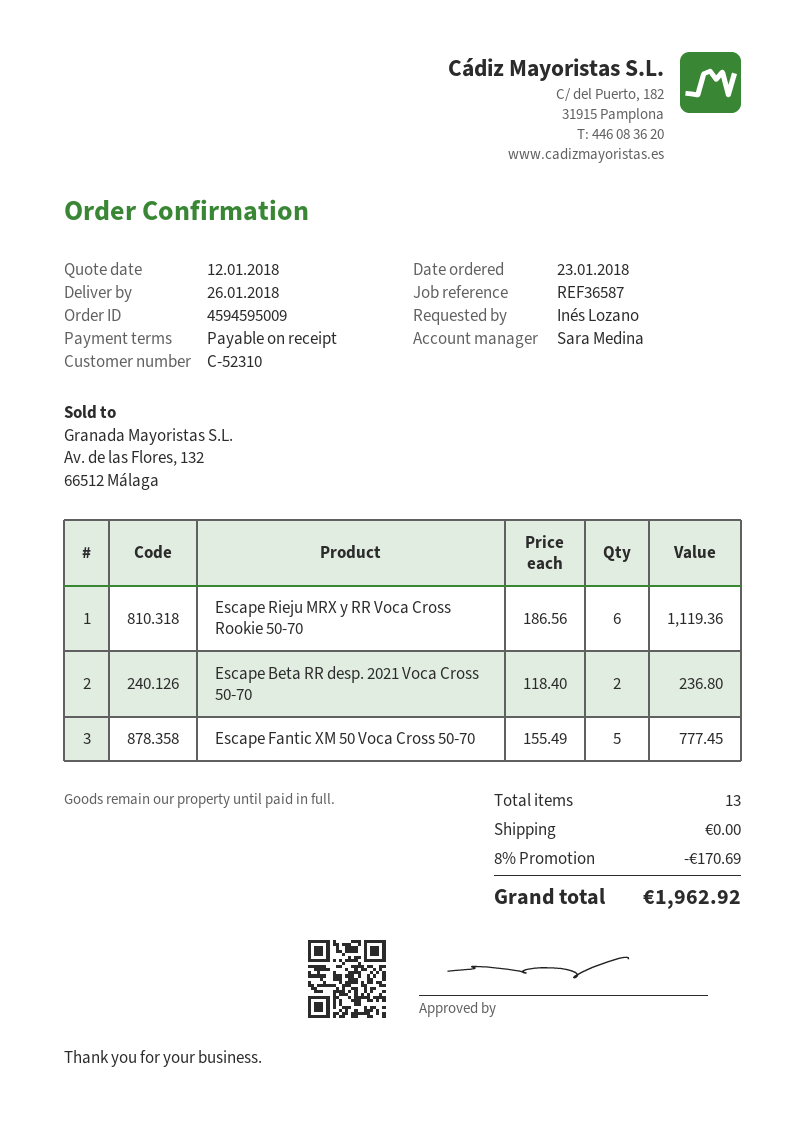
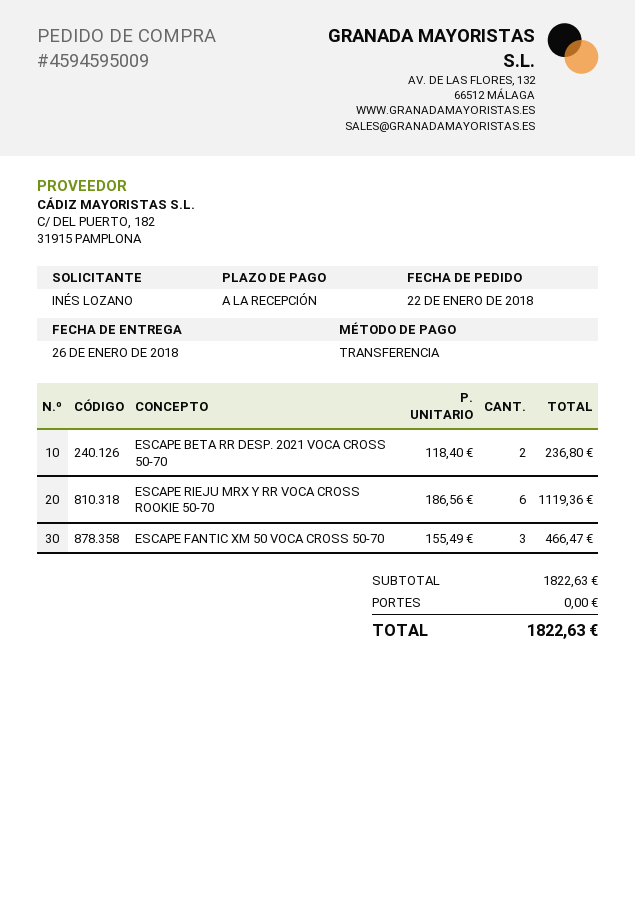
order date: 2018-01-23 -> 2018-01-22
Escape Fantic XM 50 Voca Cross 50-70: 5 x 155.49 = 777.45 -> 3 x 155.49 = 466.47
discount: 8% = 170.69 -> none
total: 1962.92 -> 1822.63

